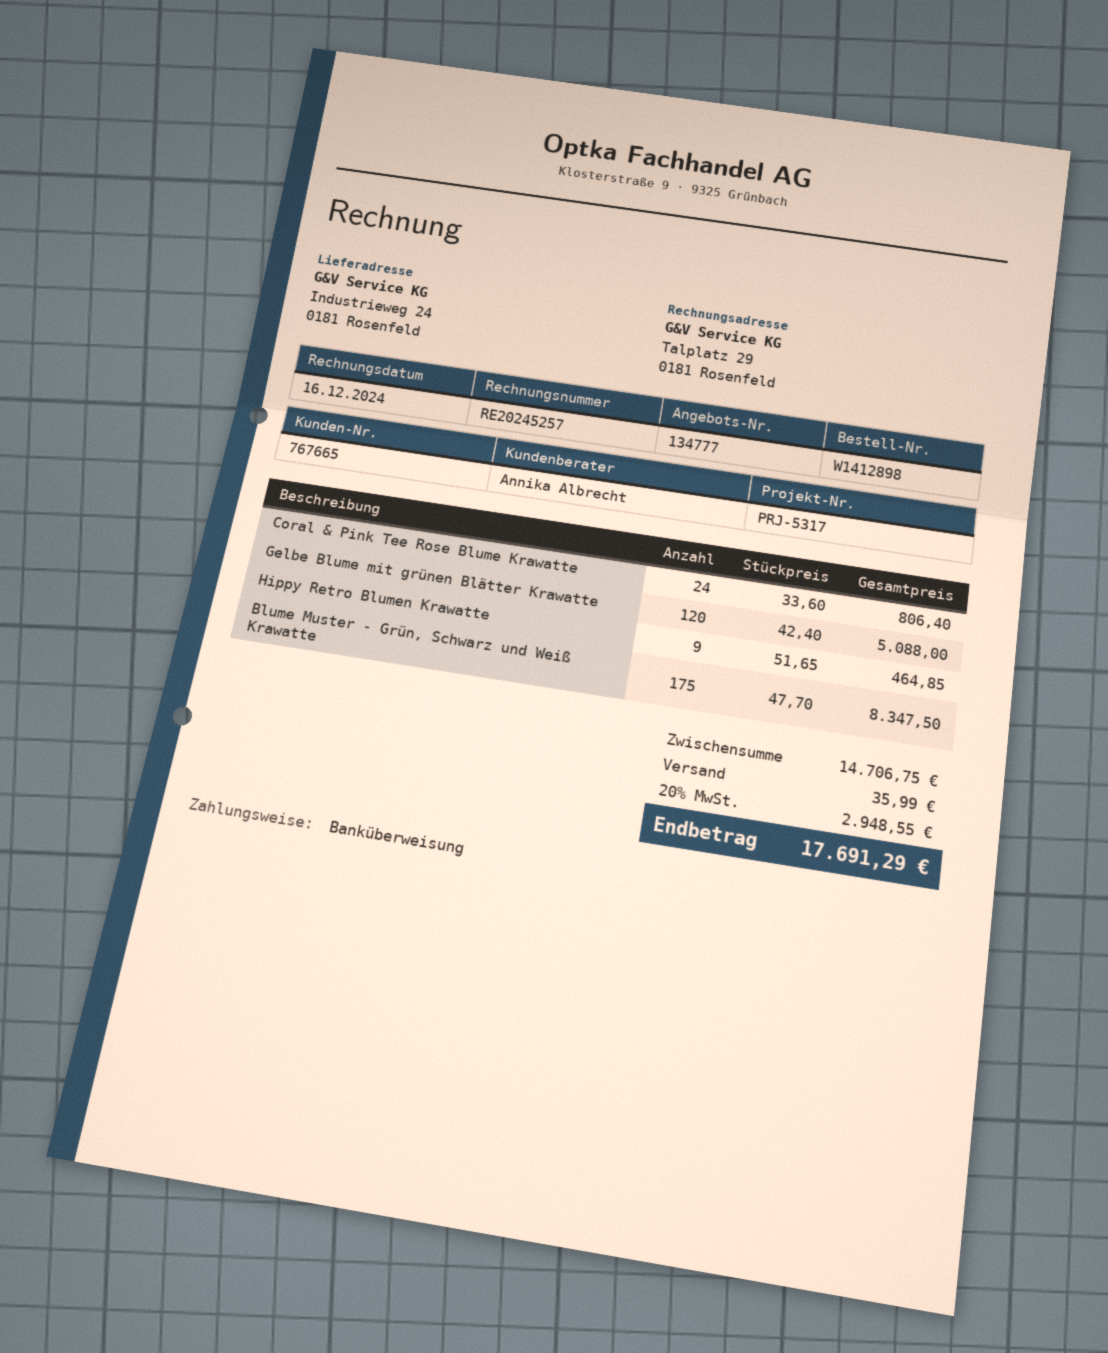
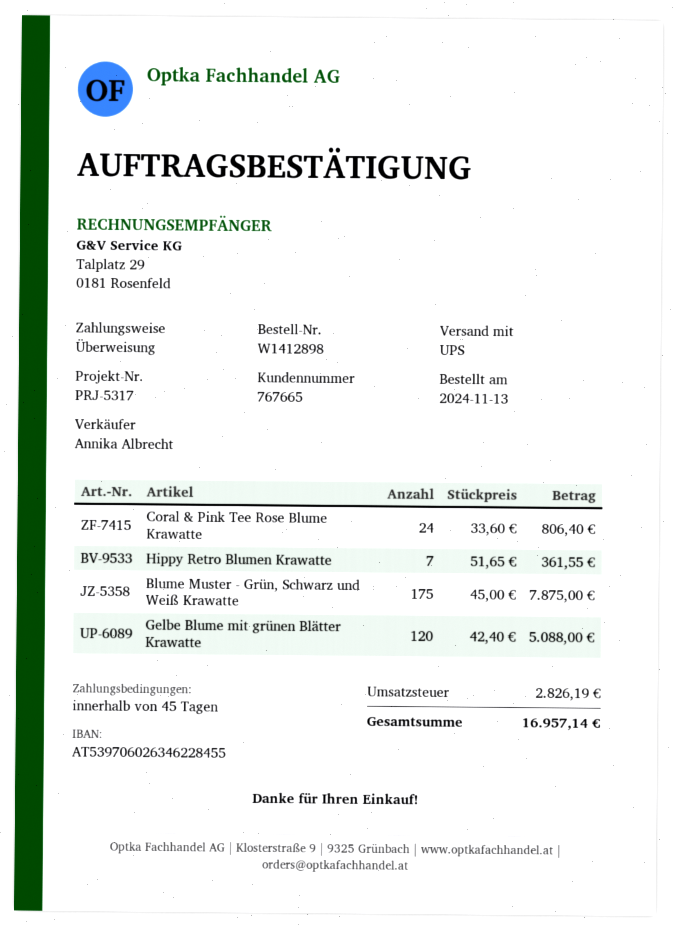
Hippy Retro Blumen Krawatte: 9 x 51.65 = 464.85 -> 7 x 51.65 = 361.55
Blume Muster - Grün, Schwarz und Weiß Krawatte: 175 x 47.70 = 8347.50 -> 175 x 45.00 = 7875.00
shipping: 35.99 -> none
tax: 2948.55 -> 2826.19
total: 17691.29 -> 16957.14

